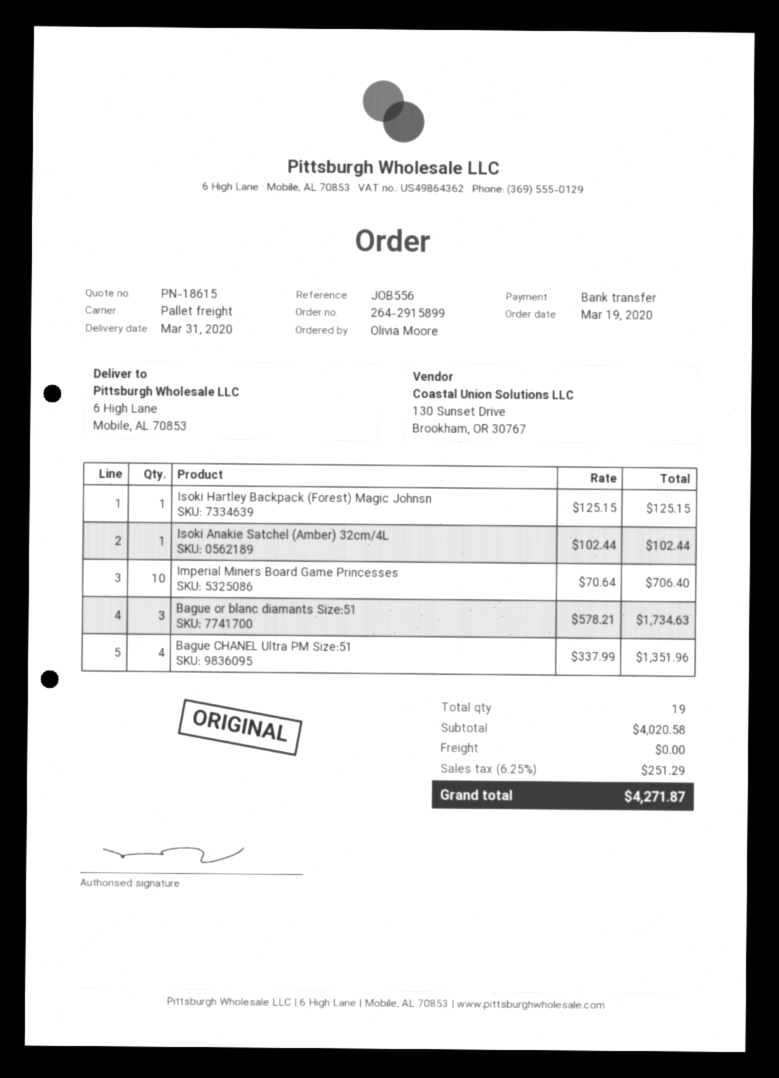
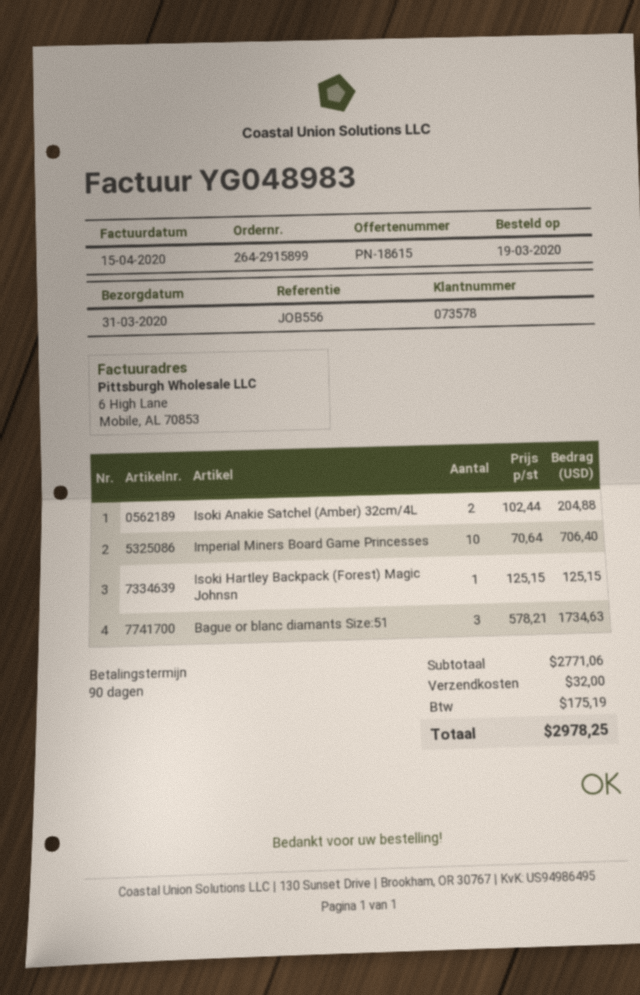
Isoki Anakie Satchel (Amber) 32cm/4L: 1 x 102.44 = 102.44 -> 2 x 102.44 = 204.88
Bague CHANEL Ultra PM Size:51: 4 x 337.99 = 1351.96 -> none
subtotal: 4020.58 -> 2771.06
shipping: 0.00 -> 32.00
tax: 251.29 -> 175.19
total: 4271.87 -> 2978.25

